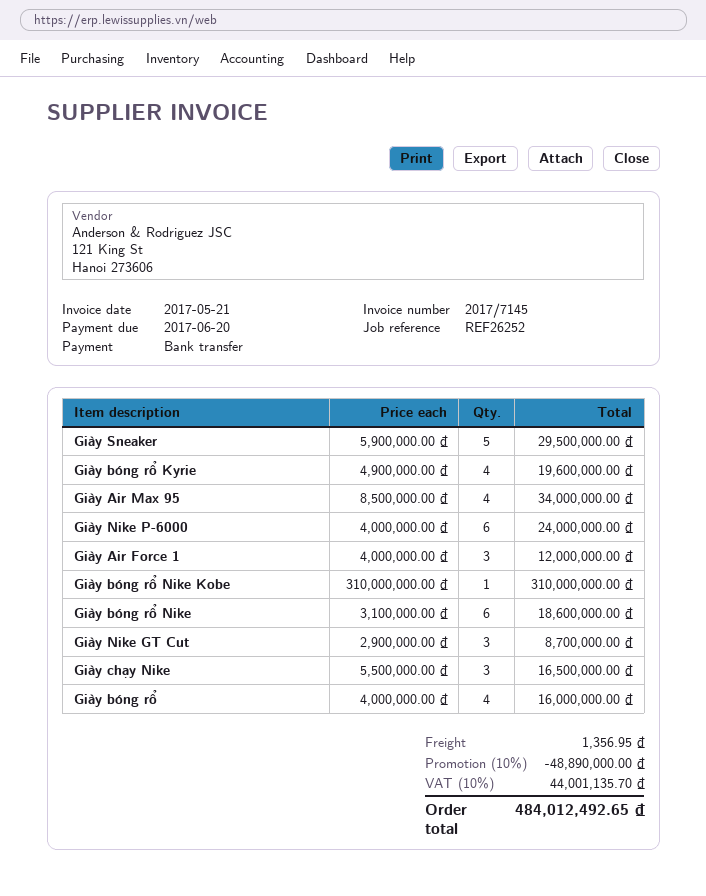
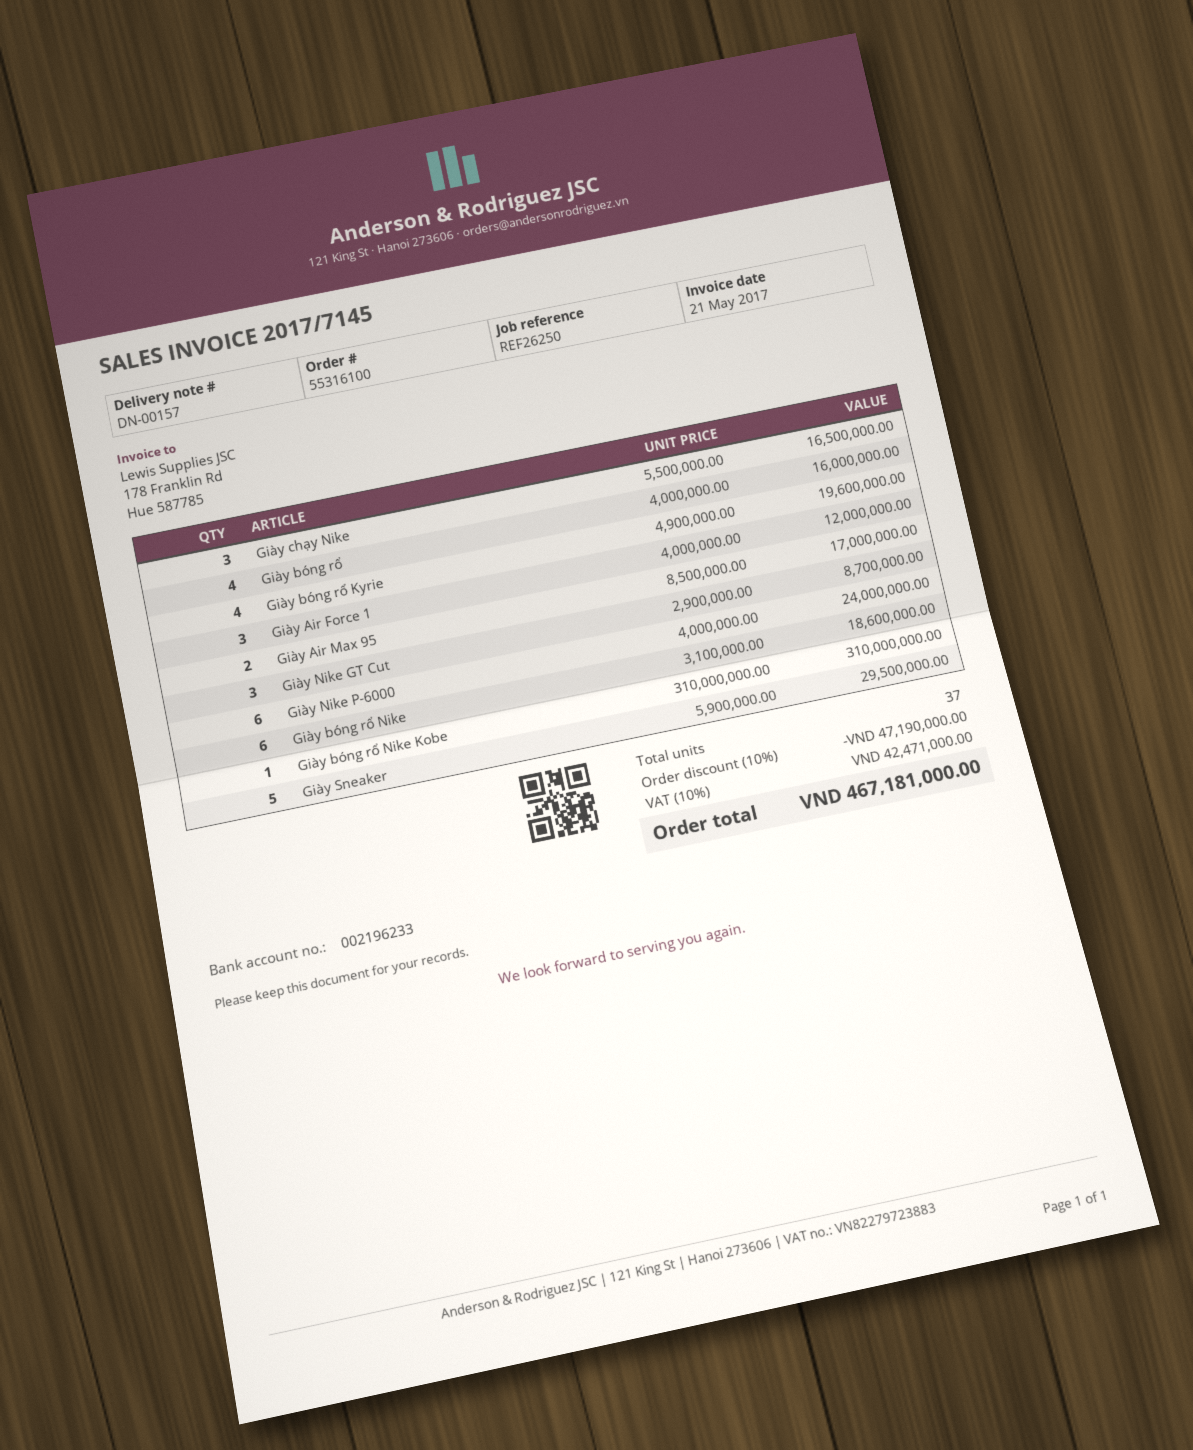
reference: REF26252 -> REF26250
Giày Air Max 95: 4 x 8500000.00 = 34000000.00 -> 2 x 8500000.00 = 17000000.00
discount: 10% = 48890000.00 -> 10% = 47190000.00
shipping: 1356.95 -> none
tax: 10% = 44001135.70 -> 10% = 42471000.00
total: 484012492.65 -> 467181000.00

